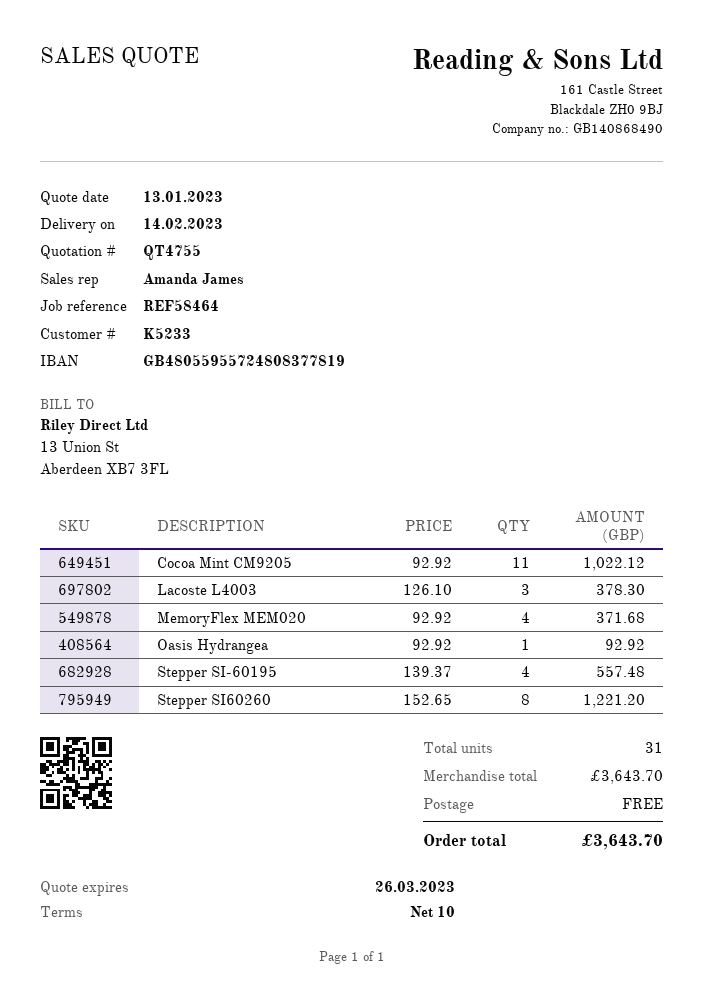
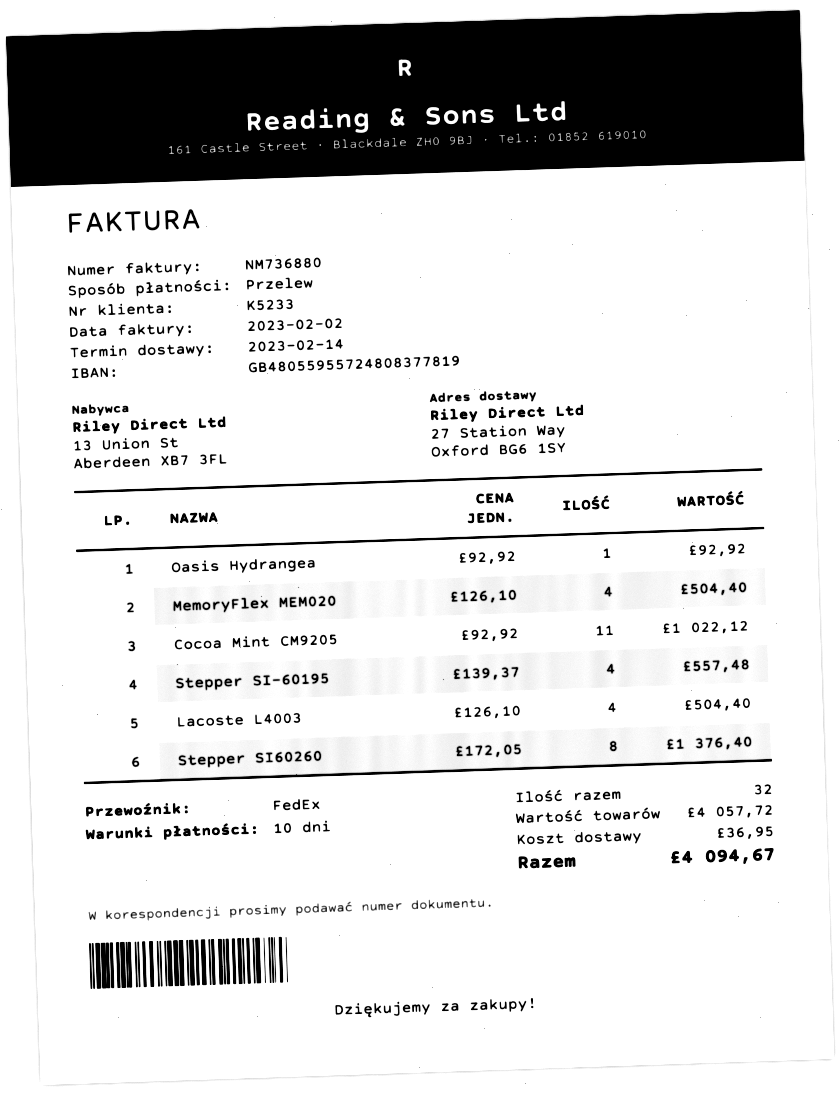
Lacoste L4003: 3 x 126.10 = 378.30 -> 4 x 126.10 = 504.40
MemoryFlex MEM020: 4 x 92.92 = 371.68 -> 4 x 126.10 = 504.40
Stepper SI60260: 8 x 152.65 = 1221.20 -> 8 x 172.05 = 1376.40
total quantity: 31 -> 32
subtotal: 3643.70 -> 4057.72
shipping: 0.00 -> 36.95
total: 3643.70 -> 4094.67

